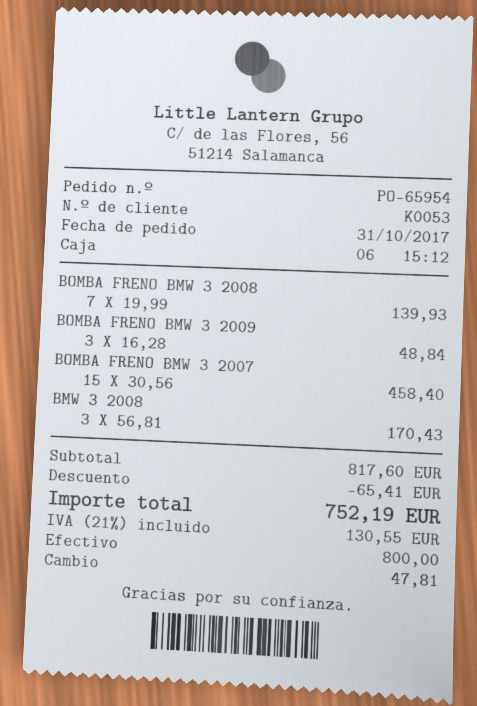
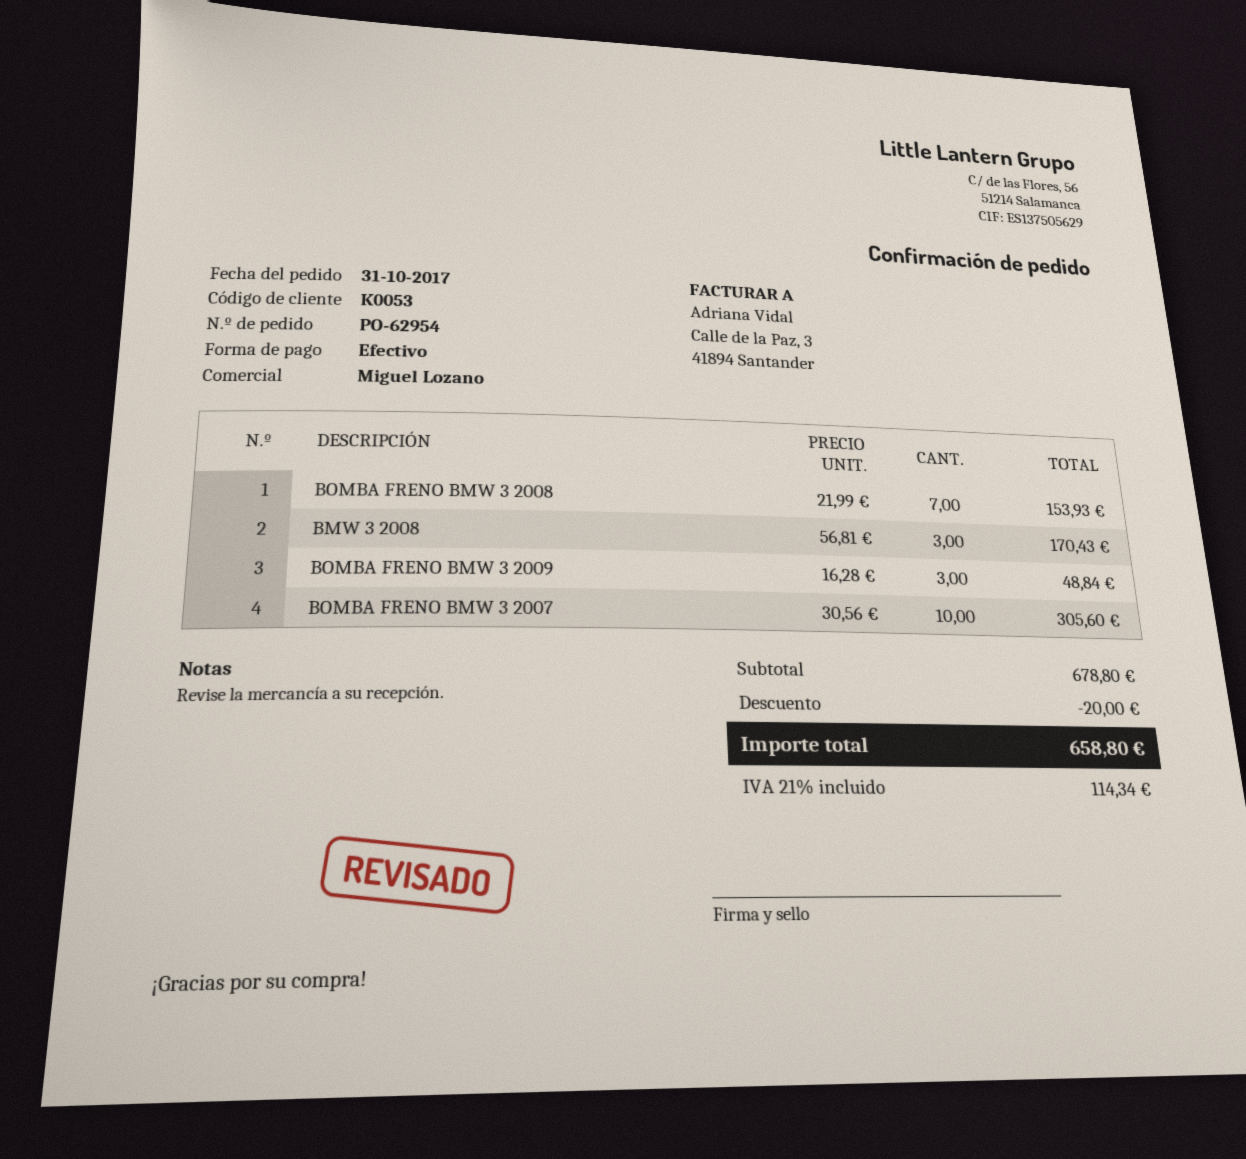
order number: PO-65954 -> PO-62954
BOMBA FRENO BMW 3 2008: 7 x 19.99 = 139.93 -> 7 x 21.99 = 153.93
BOMBA FRENO BMW 3 2007: 15 x 30.56 = 458.40 -> 10 x 30.56 = 305.60
subtotal: 817.60 -> 678.80
discount: 65.41 -> 20.00
tax: 21% = 130.55 -> 21% = 114.34
total: 752.19 -> 658.80

